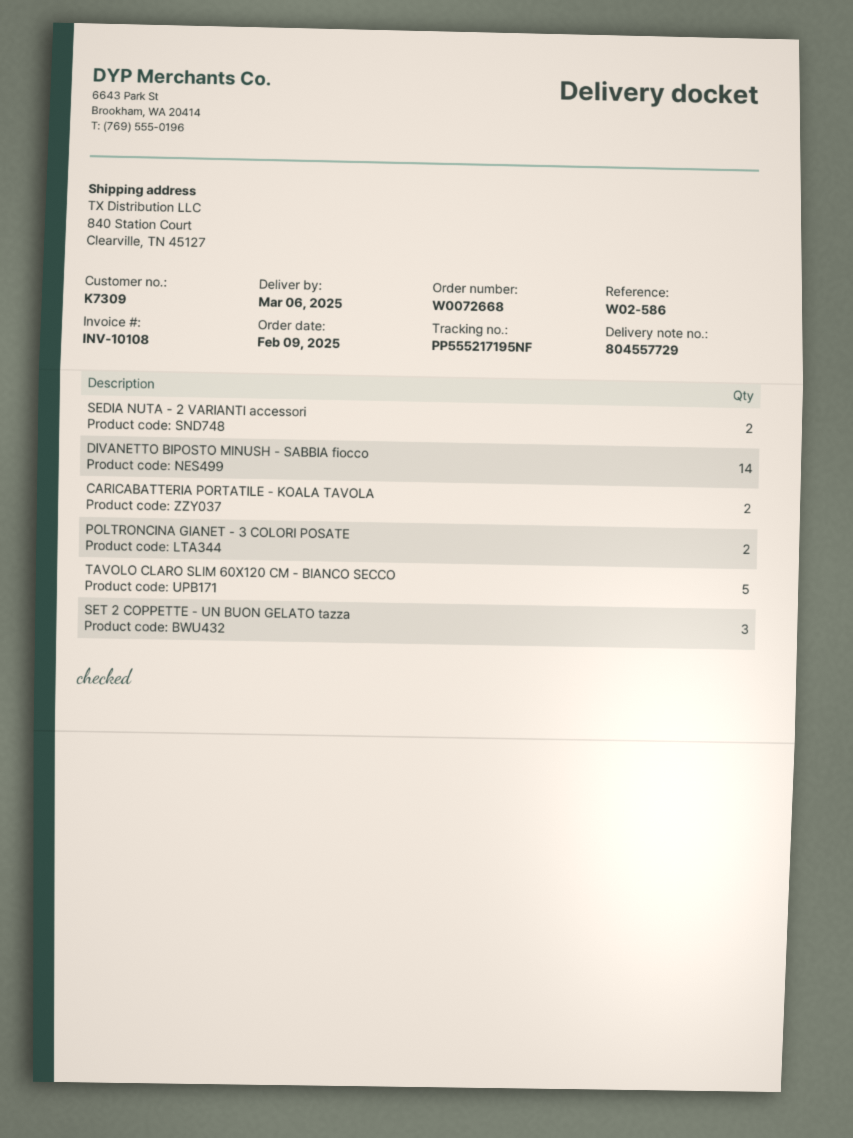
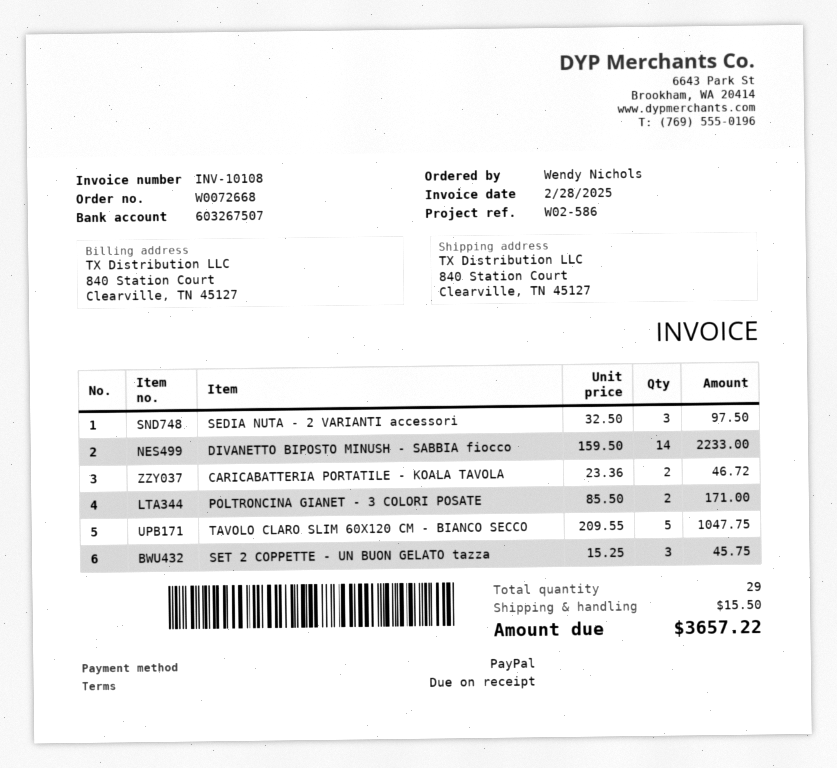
SEDIA NUTA - 2 VARIANTI accessori: 2 -> 3

